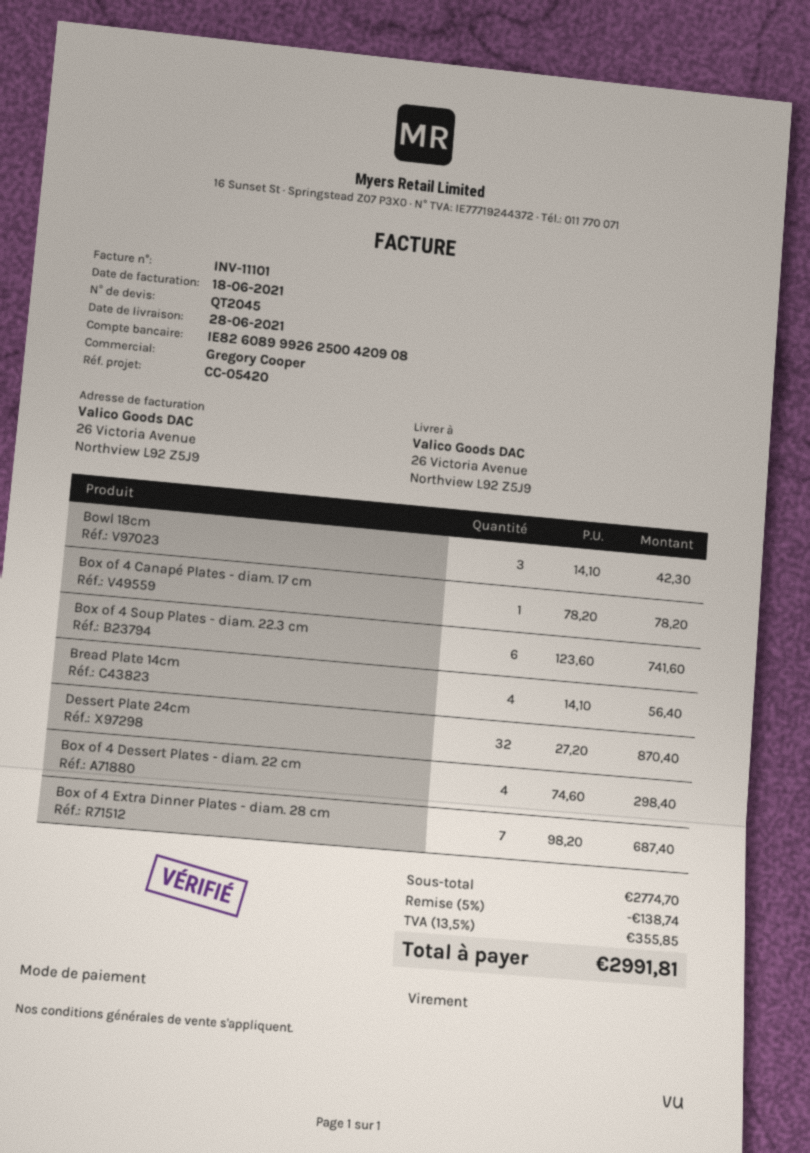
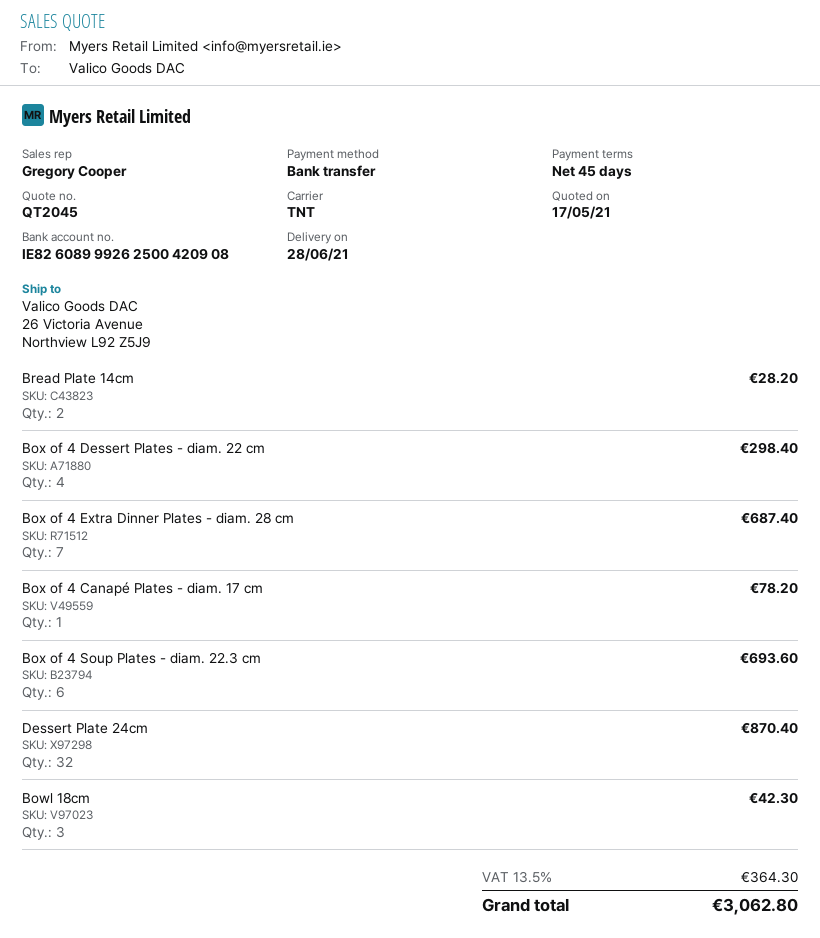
Box of 4 Soup Plates - diam. 22.3 cm: 6 for 741.60 -> 6 for 693.60
Bread Plate 14cm: 4 for 56.40 -> 2 for 28.20
discount: 5% = 138.74 -> none
tax: 13.5% = 355.85 -> 13.5% = 364.30
total: 2991.81 -> 3062.80

